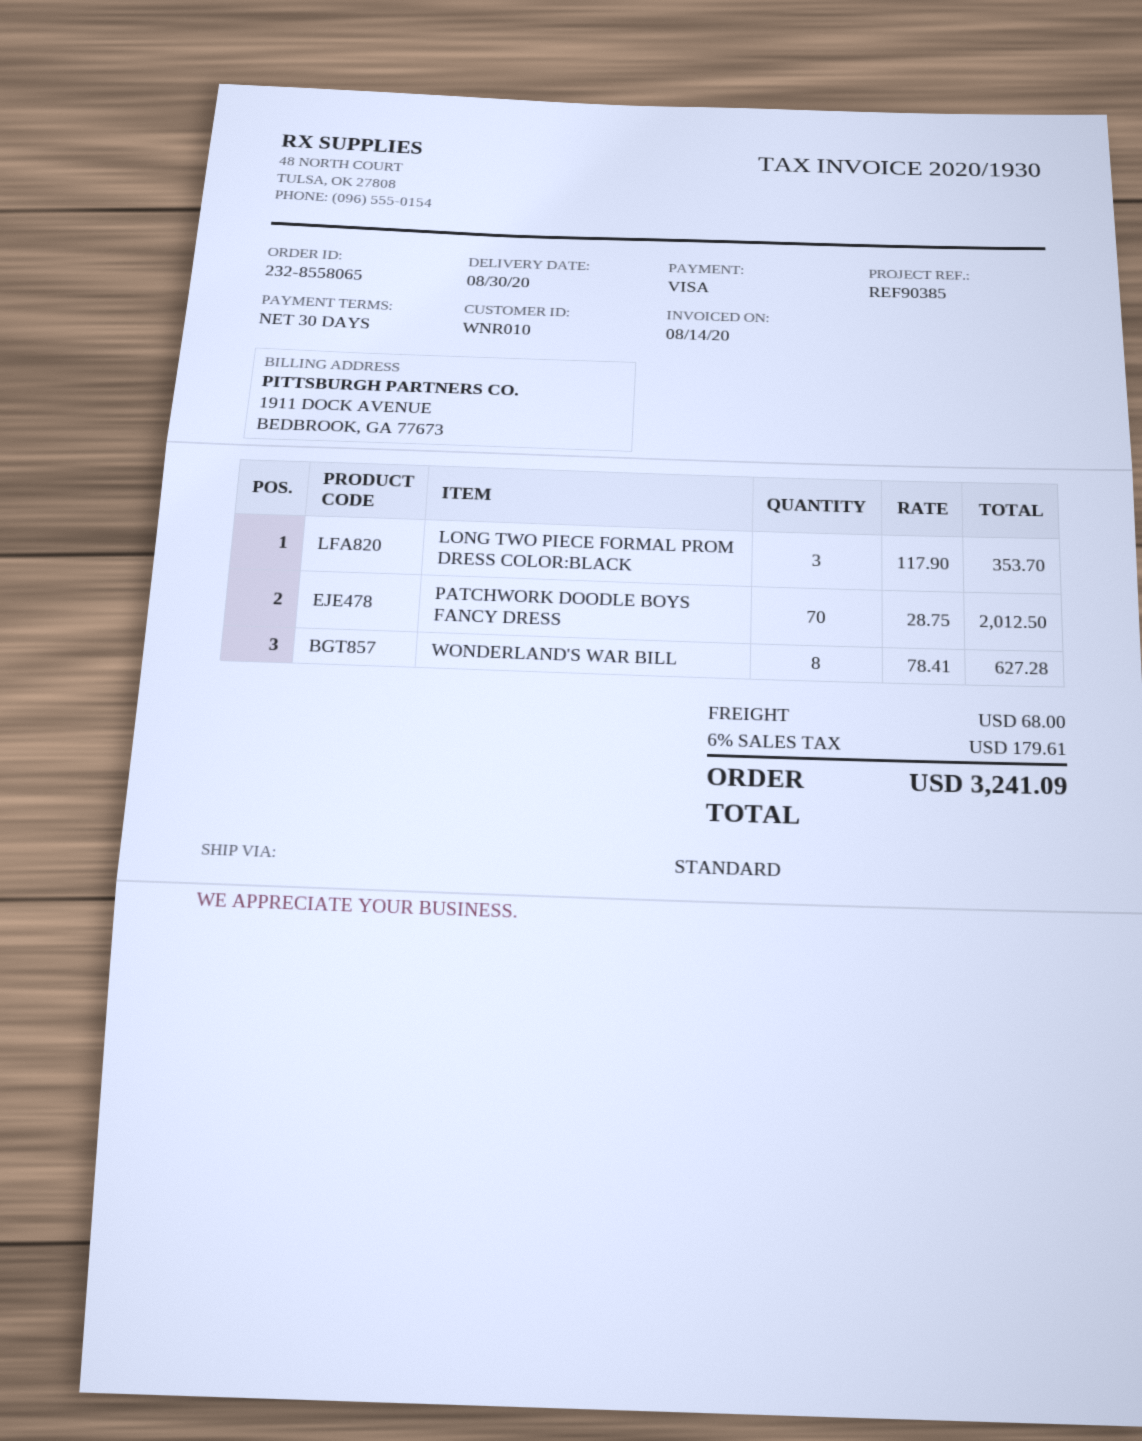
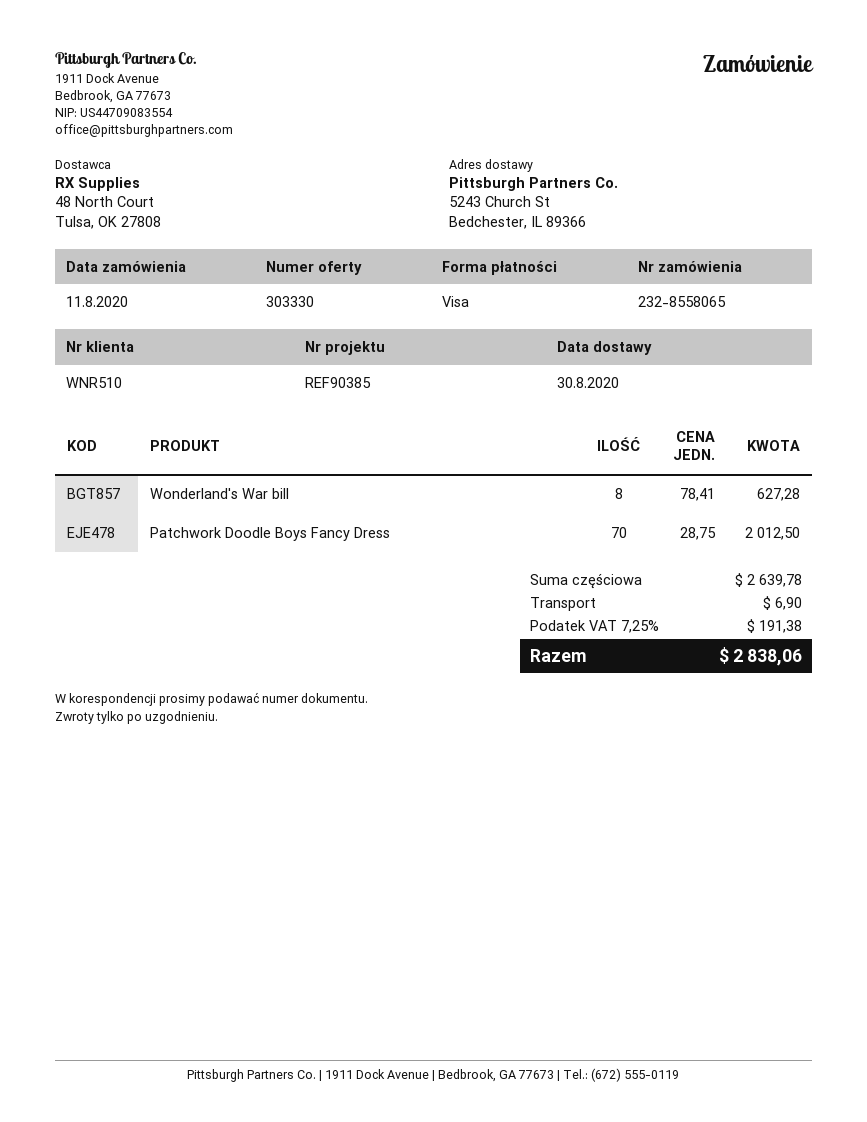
customer number: WNR010 -> WNR510
LONG TWO PIECE FORMAL PROM DRESS COLOR:BLACK: 3 x 117.90 = 353.70 -> none
shipping: 68.00 -> 6.90
tax: 6% = 179.61 -> 7.25% = 191.38
total: 3241.09 -> 2838.06

